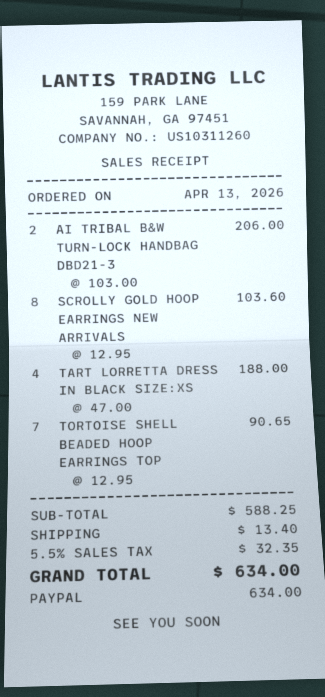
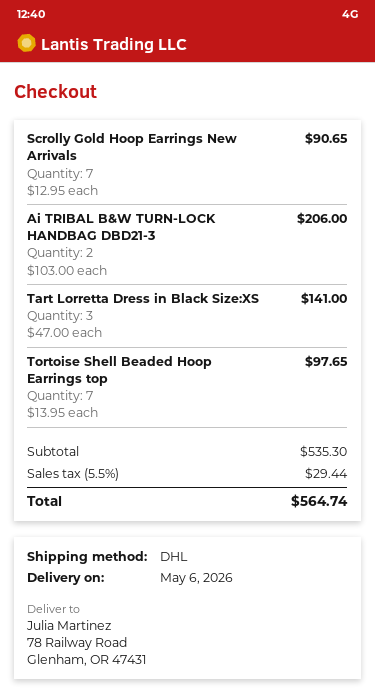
SCROLLY GOLD HOOP EARRINGS NEW ARRIVALS: 8 x 12.95 = 103.60 -> 7 x 12.95 = 90.65
TART LORRETTA DRESS IN BLACK SIZE:XS: 4 x 47.00 = 188.00 -> 3 x 47.00 = 141.00
TORTOISE SHELL BEADED HOOP EARRINGS TOP: 7 x 12.95 = 90.65 -> 7 x 13.95 = 97.65
subtotal: 588.25 -> 535.30
shipping: 13.40 -> none
tax: 5.5% = 32.35 -> 5.5% = 29.44
total: 634.00 -> 564.74

